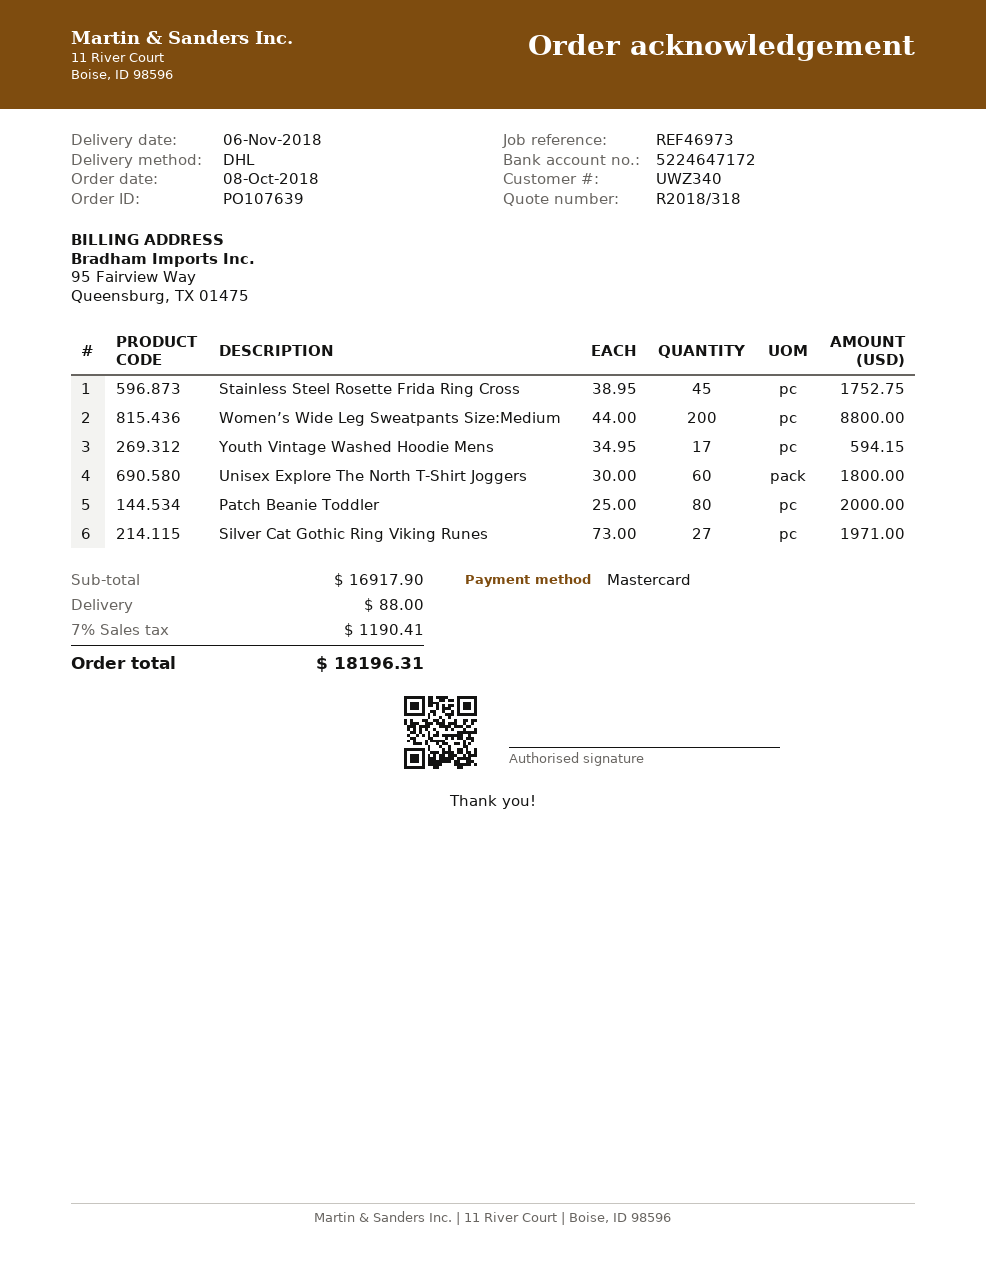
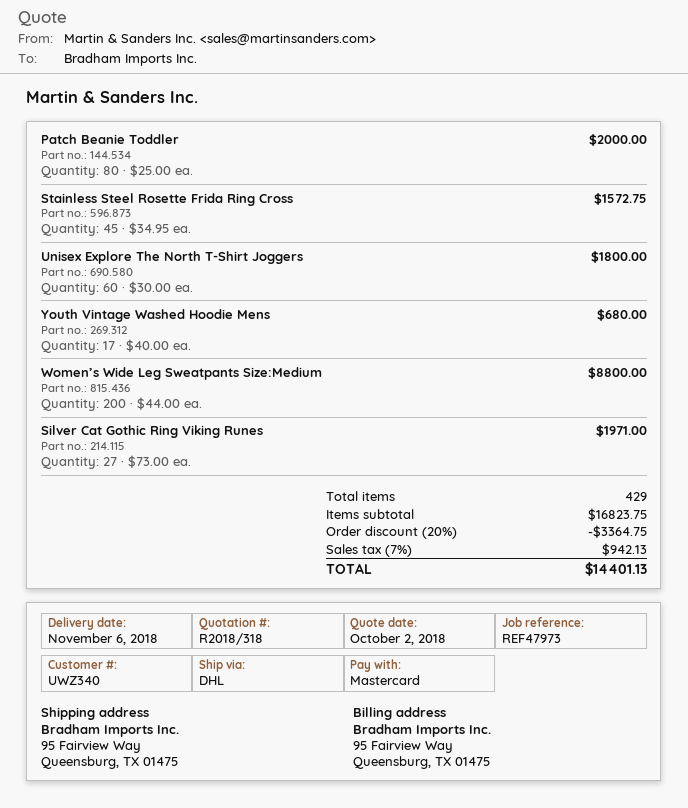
reference: REF46973 -> REF47973
Stainless Steel Rosette Frida Ring Cross: 45 x 38.95 = 1752.75 -> 45 x 34.95 = 1572.75
Youth Vintage Washed Hoodie Mens: 17 x 34.95 = 594.15 -> 17 x 40.00 = 680.00
subtotal: 16917.90 -> 16823.75
discount: none -> 20% = 3364.75
shipping: 88.00 -> none
tax: 7% = 1190.41 -> 7% = 942.13
total: 18196.31 -> 14401.13

